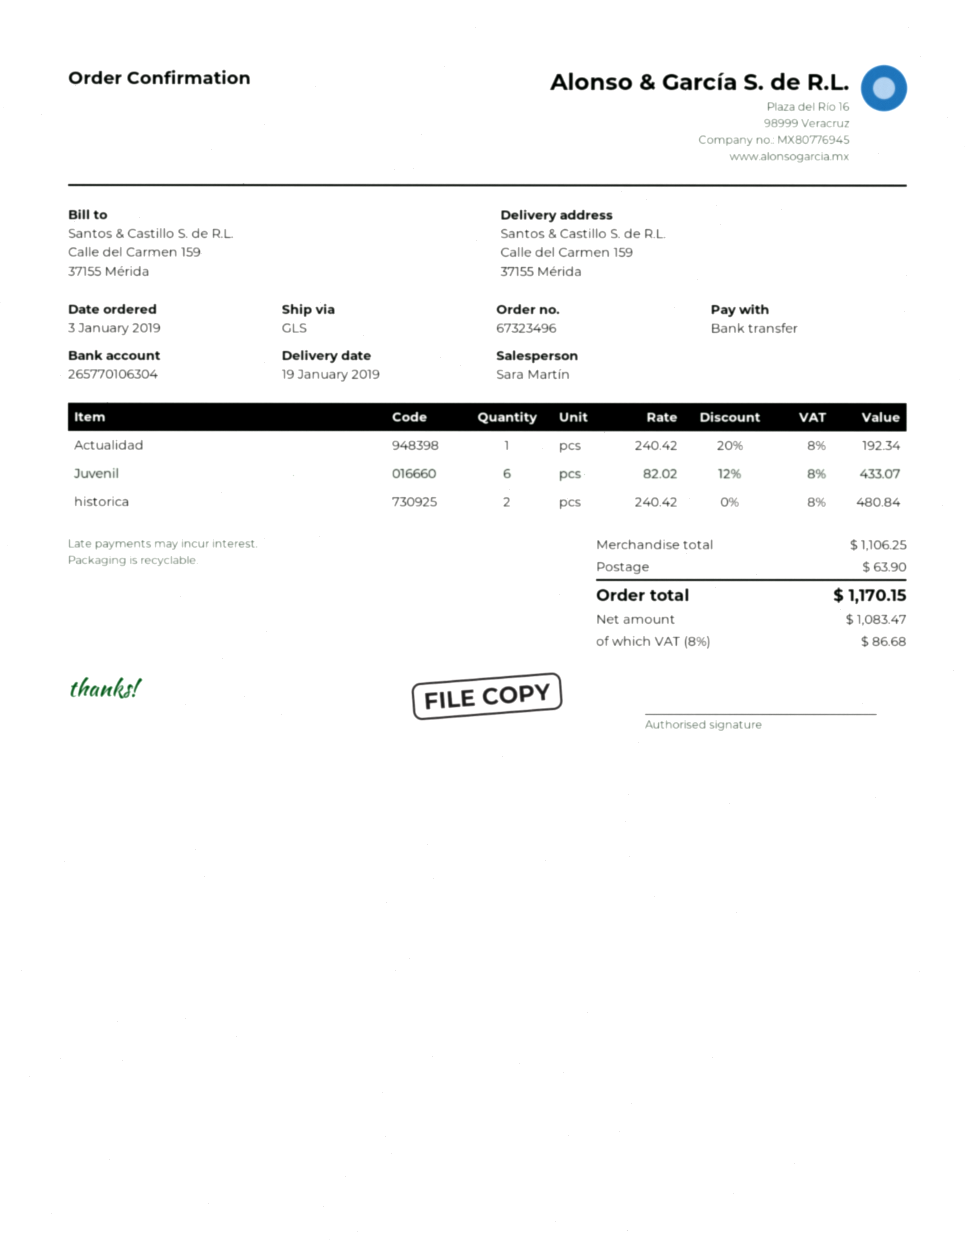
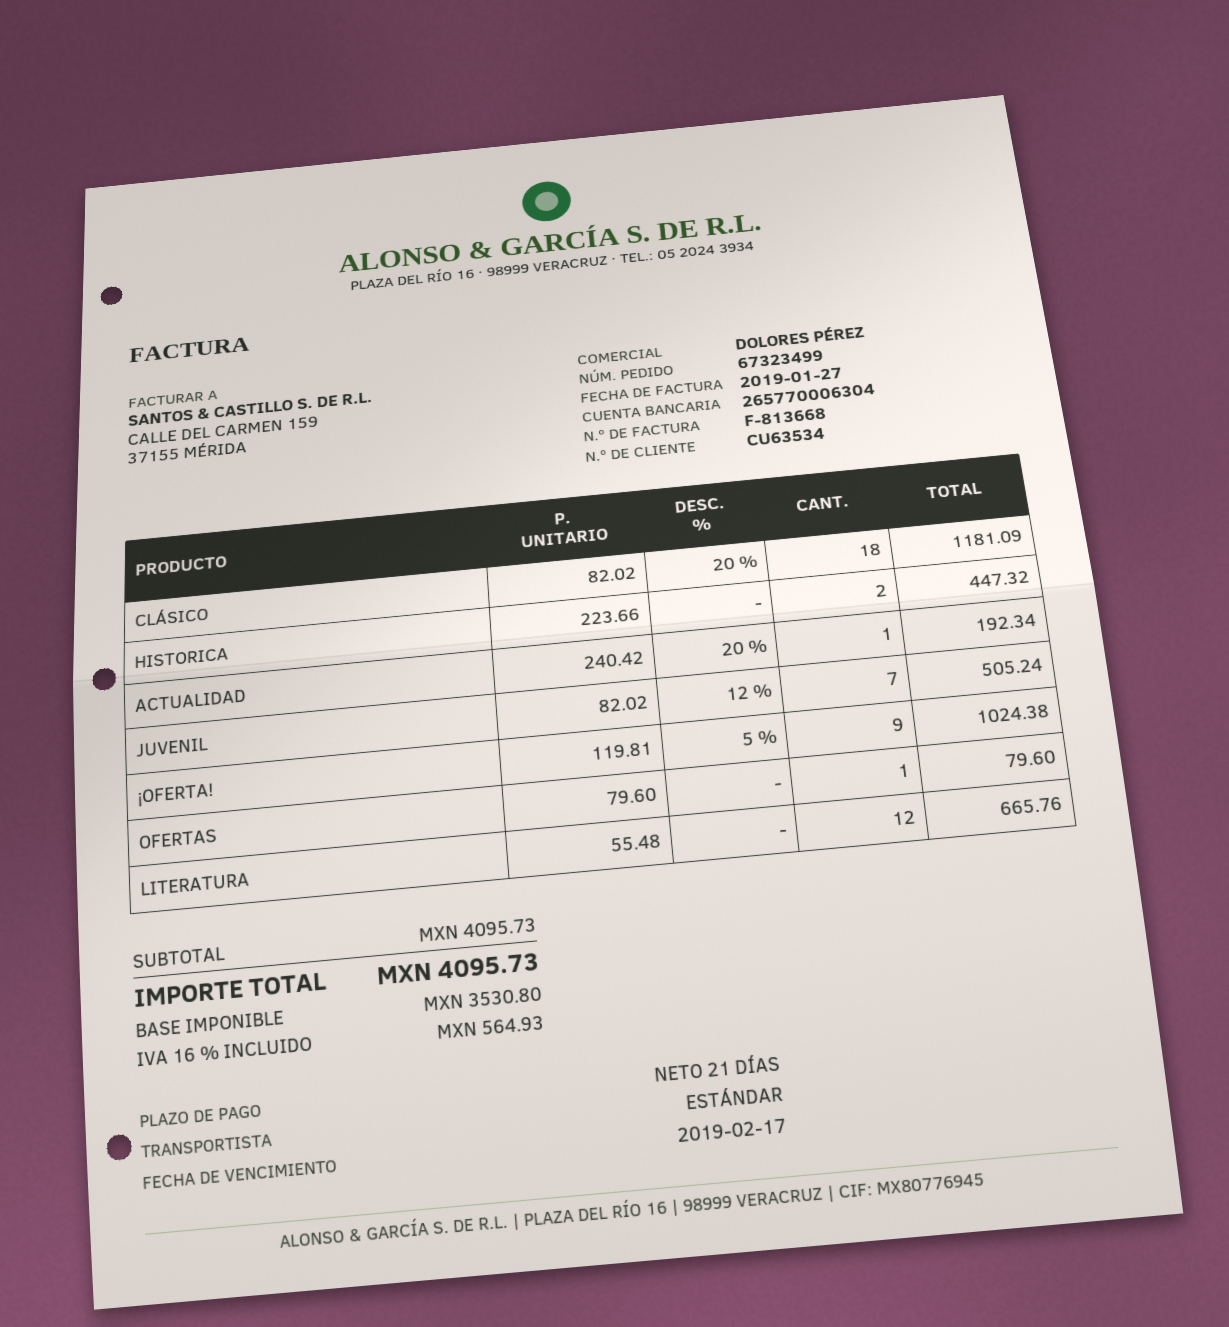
order number: 67323496 -> 67323499
sales rep: Sara Martín -> DOLORES PÉREZ
bank account: 265770106304 -> 265770006304
shipping method: GLS -> standard
Juvenil: 6 x 82.02 - 12% = 433.07 -> 7 x 82.02 - 12% = 505.24
historica: 2 x 240.42 = 480.84 -> 2 x 223.66 = 447.32
CLÁSICO: none -> 18 x 82.02 - 20% = 1181.09
¡OFERTA!: none -> 9 x 119.81 - 5% = 1024.38
OFERTAS: none -> 1 x 79.60 = 79.60
LITERATURA: none -> 12 x 55.48 = 665.76
subtotal: 1106.25 -> 4095.73
shipping: 63.90 -> none
net: 1083.47 -> 3530.80
tax: 8% = 86.68 -> 16% = 564.93
total: 1170.15 -> 4095.73

